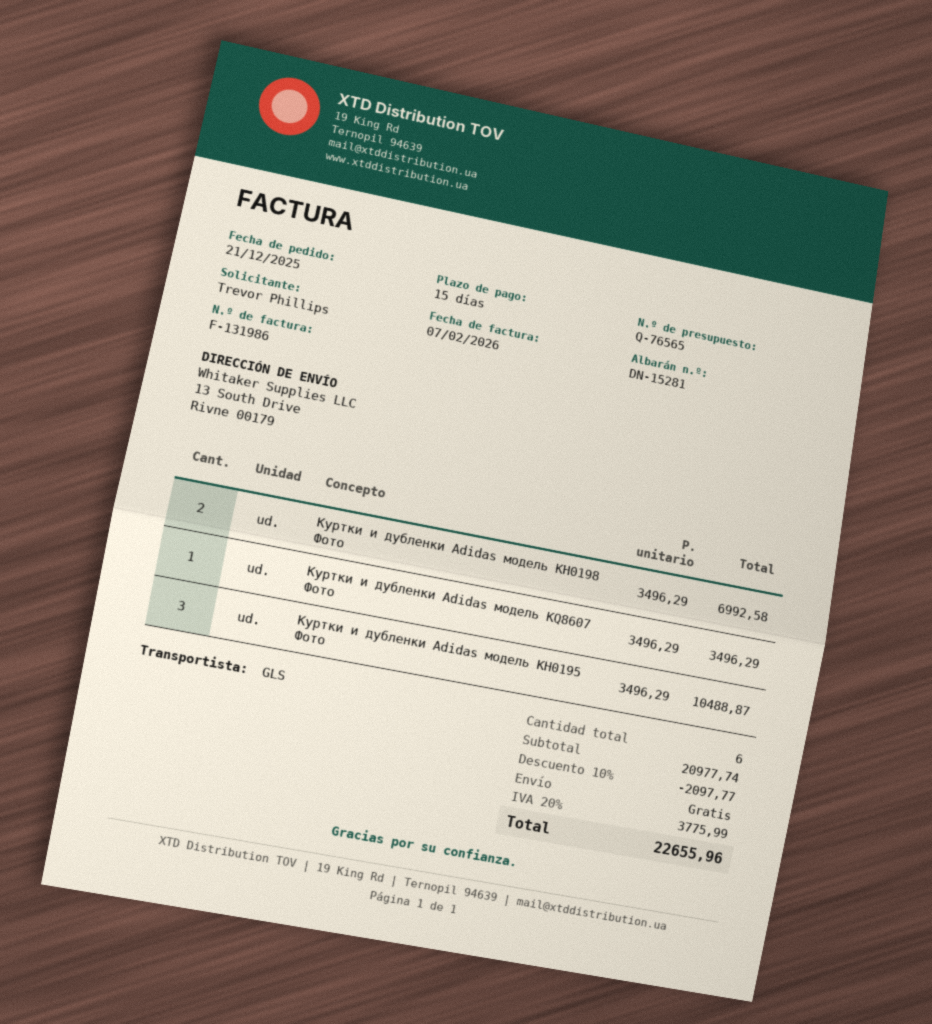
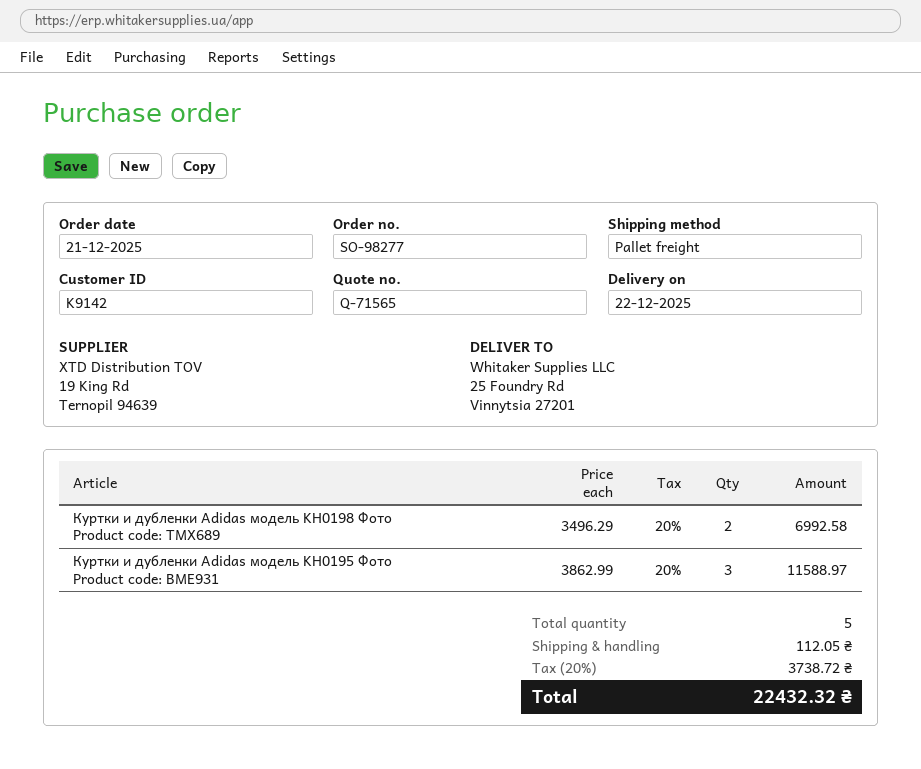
quote number: Q-76565 -> Q-71565
shipping method: GLS -> pallet freight
ship to: 13 South Drive, Rivne 00179 -> 25 Foundry Rd, Vinnytsia 27201
Куртки и дубленки Adidas модель KQ8607 Фото: 1 x 3496.29 = 3496.29 -> none
Куртки и дубленки Adidas модель KH0195 Фото: 3 x 3496.29 = 10488.87 -> 3 x 3862.99 = 11588.97
total quantity: 6 -> 5
discount: 10% = 2097.77 -> none
shipping: 0.00 -> 112.05
tax: 20% = 3775.99 -> 20% = 3738.72
total: 22655.96 -> 22432.32

